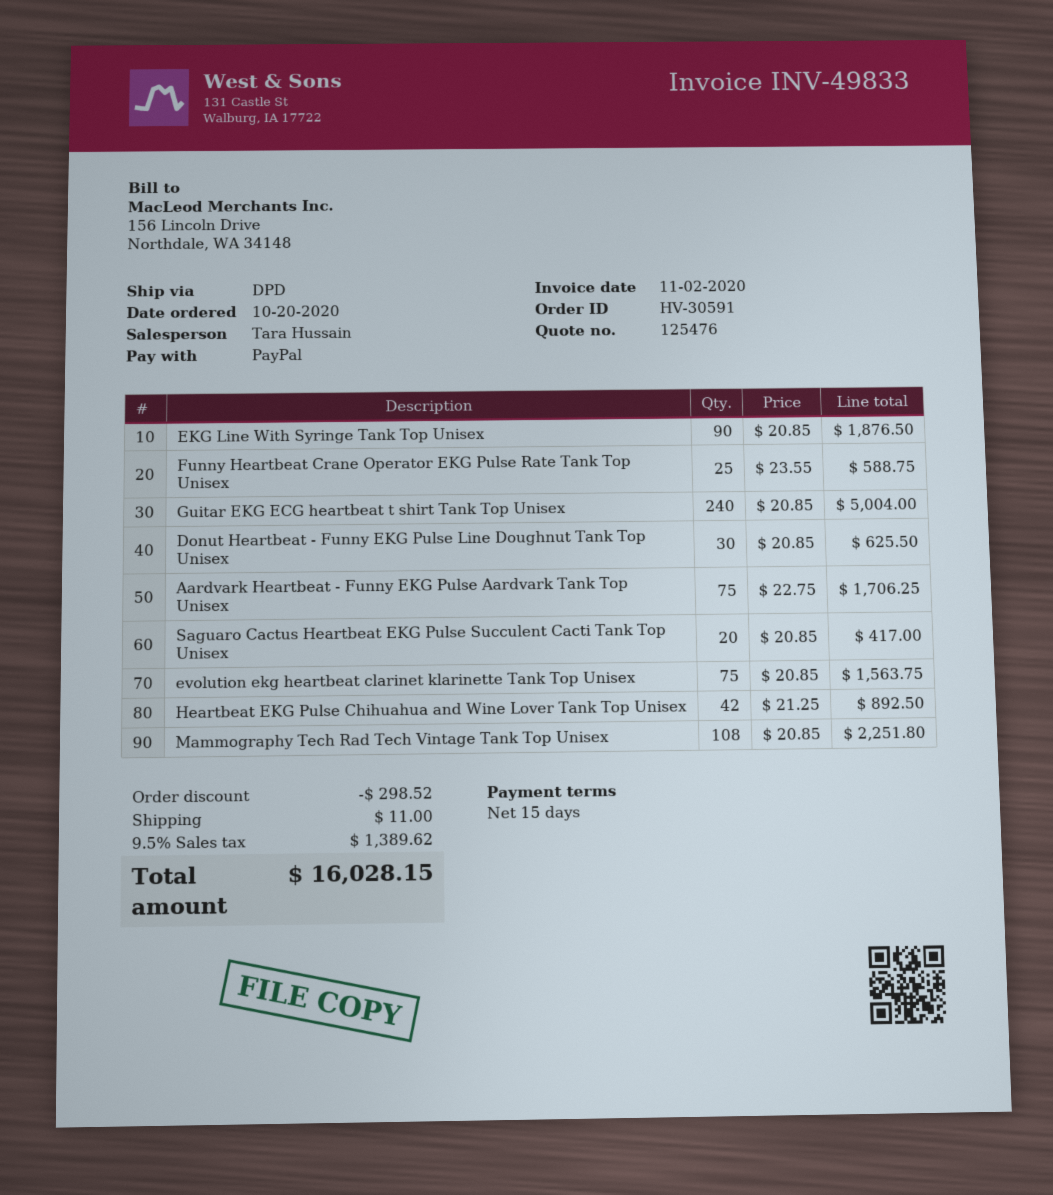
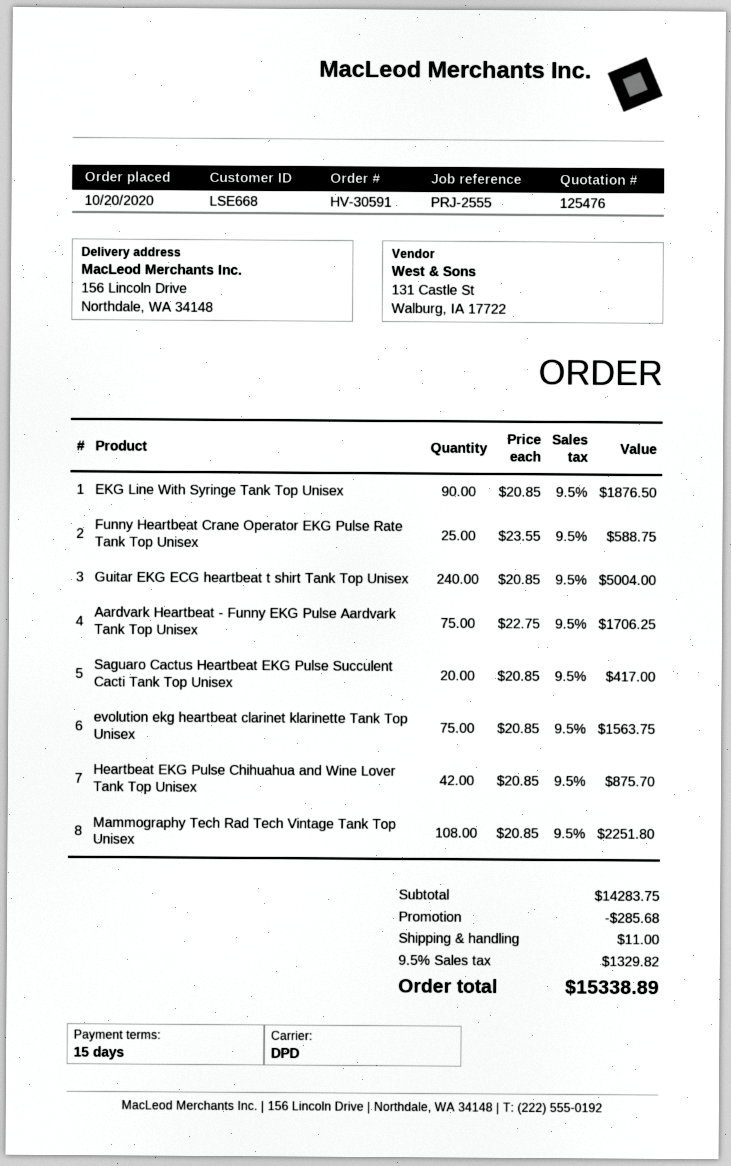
Donut Heartbeat - Funny EKG Pulse Line Doughnut Tank Top Unisex: 30 x 20.85 = 625.50 -> none
Heartbeat EKG Pulse Chihuahua and Wine Lover Tank Top Unisex: 42 x 21.25 = 892.50 -> 42 x 20.85 = 875.70
discount: 298.52 -> 285.68
tax: 9.5% = 1389.62 -> 9.5% = 1329.82
total: 16028.15 -> 15338.89

